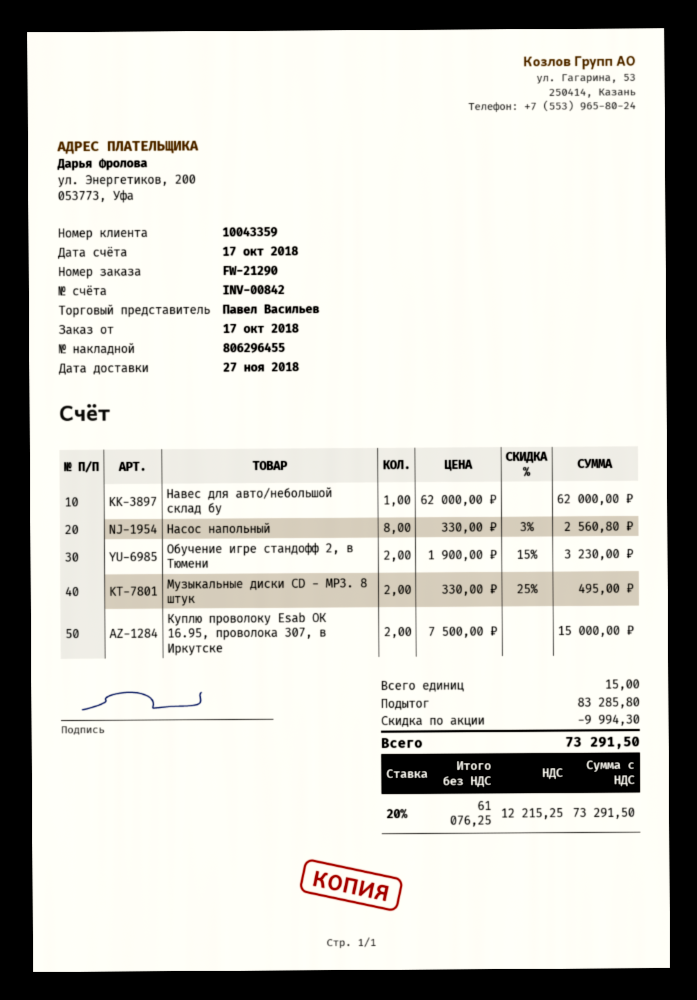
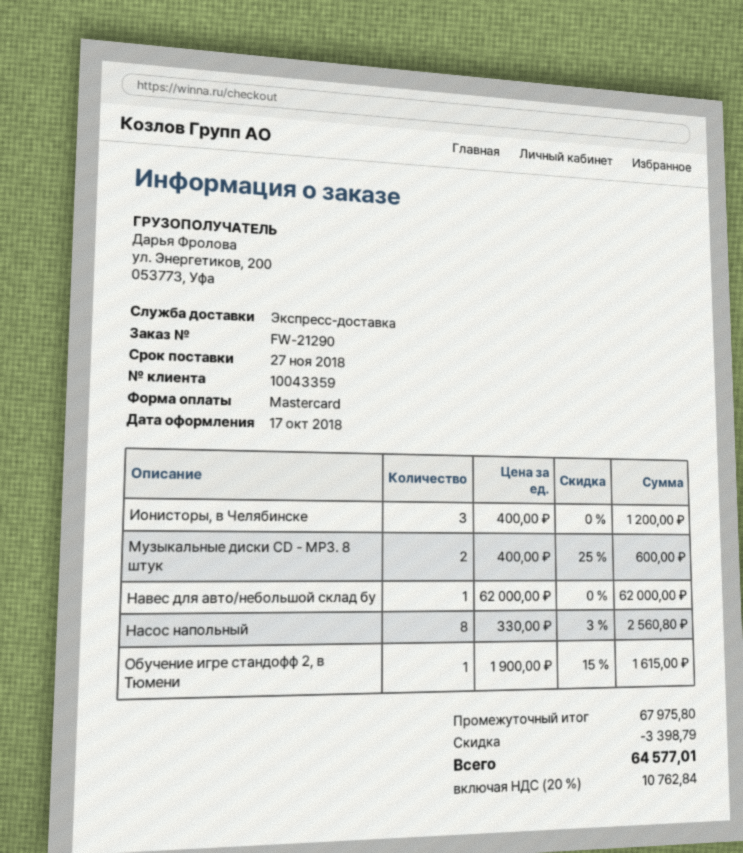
Обучение игре стандофф 2, в Тюмени: 2 x 1900.00 - 15% = 3230.00 -> 1 x 1900.00 - 15% = 1615.00
Музыкальные диски CD - МP3. 8 штук: 2 x 330.00 - 25% = 495.00 -> 2 x 400.00 - 25% = 600.00
Куплю проволоку Esab ОК 16.95, проволока 307, в Иркутске: 2 x 7500.00 = 15000.00 -> none
Ионисторы, в Челябинске: none -> 3 x 400.00 = 1200.00
subtotal: 83285.80 -> 67975.80
discount: 9994.30 -> 3398.79
tax: 20% = 12215.25 -> 20% = 10762.84
total: 73291.50 -> 64577.01

